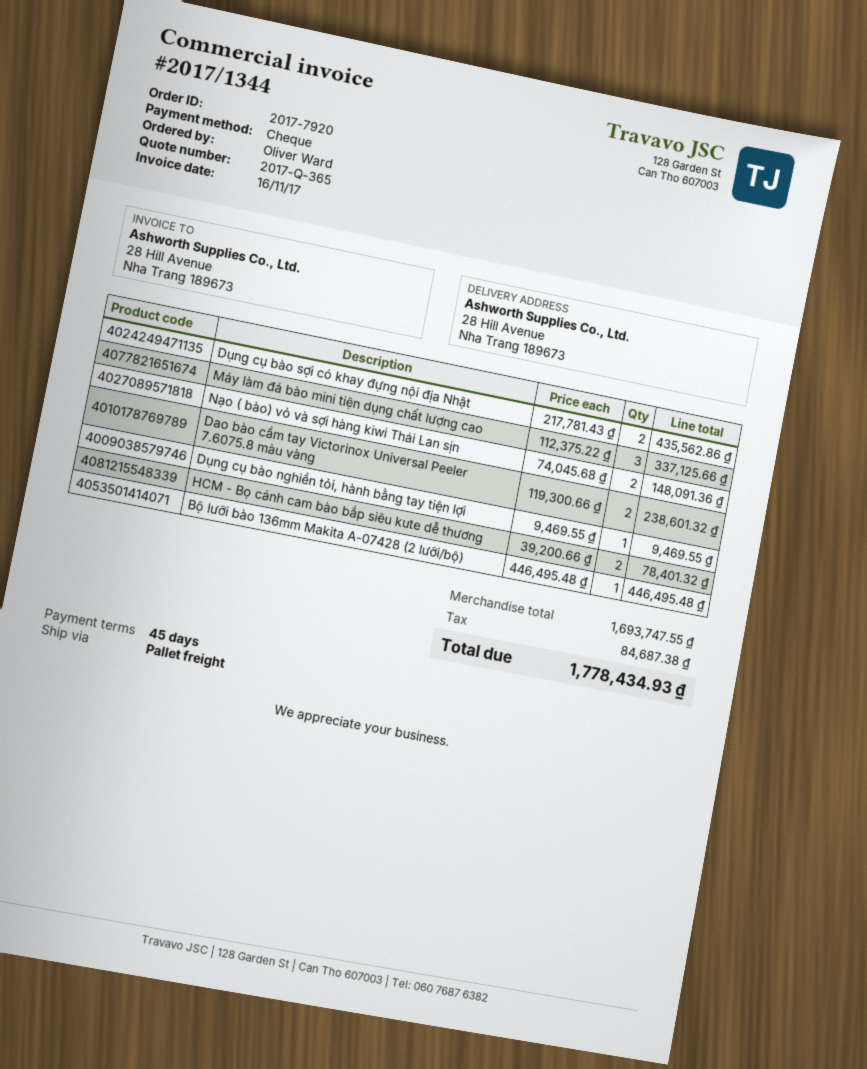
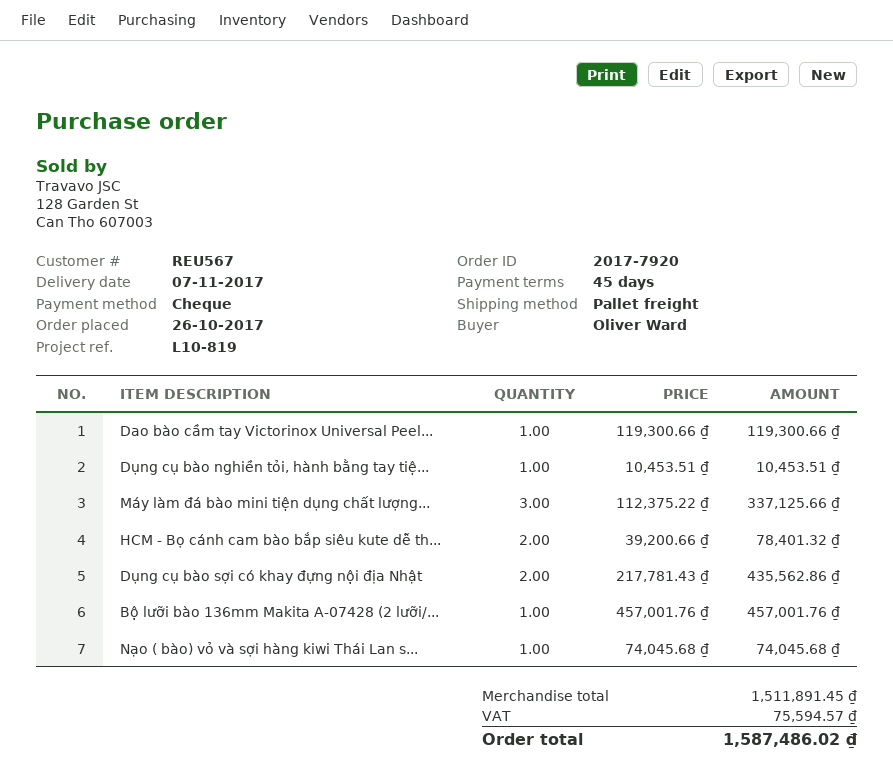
Nạo ( bào) vỏ và sợi hàng kiwi Thái Lan sịn: 2 x 74045.68 = 148091.36 -> 1 x 74045.68 = 74045.68
Dao bào cầm tay Victorinox Universal Peeler 7.6075.8 màu vàng: 2 x 119300.66 = 238601.32 -> 1 x 119300.66 = 119300.66
Dụng cụ bào nghiền tỏi, hành bằng tay tiện lợi: 1 x 9469.55 = 9469.55 -> 1 x 10453.51 = 10453.51
Bộ lưỡi bào 136mm Makita A-07428 (2 lưỡi/bộ): 1 x 446495.48 = 446495.48 -> 1 x 457001.76 = 457001.76
subtotal: 1693747.55 -> 1511891.45
tax: 84687.38 -> 75594.57
total: 1778434.93 -> 1587486.02

